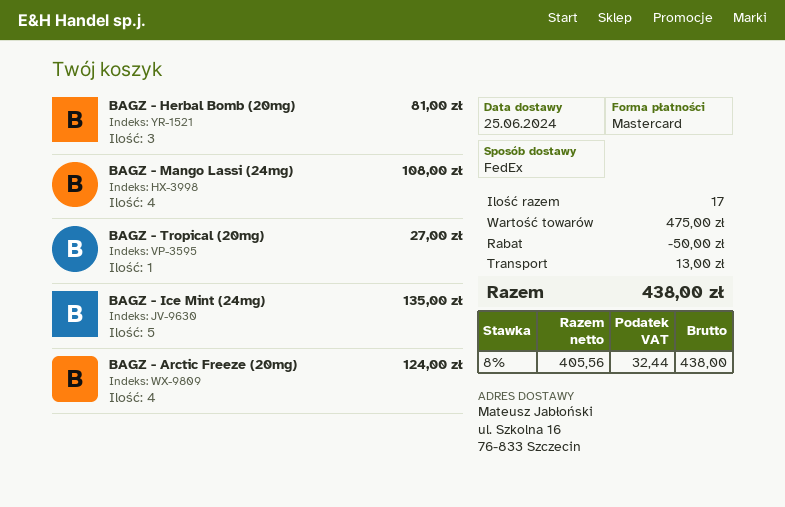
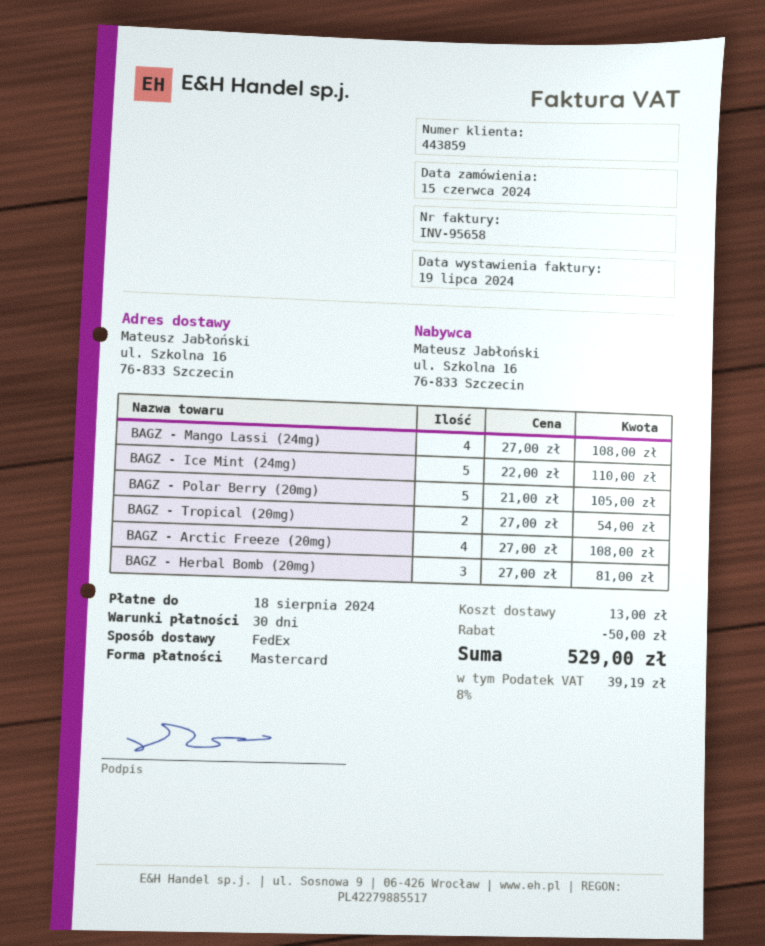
BAGZ - Tropical (20mg): 1 for 27.00 -> 2 for 54.00
BAGZ - Ice Mint (24mg): 5 for 135.00 -> 5 for 110.00
BAGZ - Arctic Freeze (20mg): 4 for 124.00 -> 4 for 108.00
BAGZ - Polar Berry (20mg): none -> 5 for 105.00
tax: 8% = 32.44 -> 8% = 39.19
total: 438.00 -> 529.00

